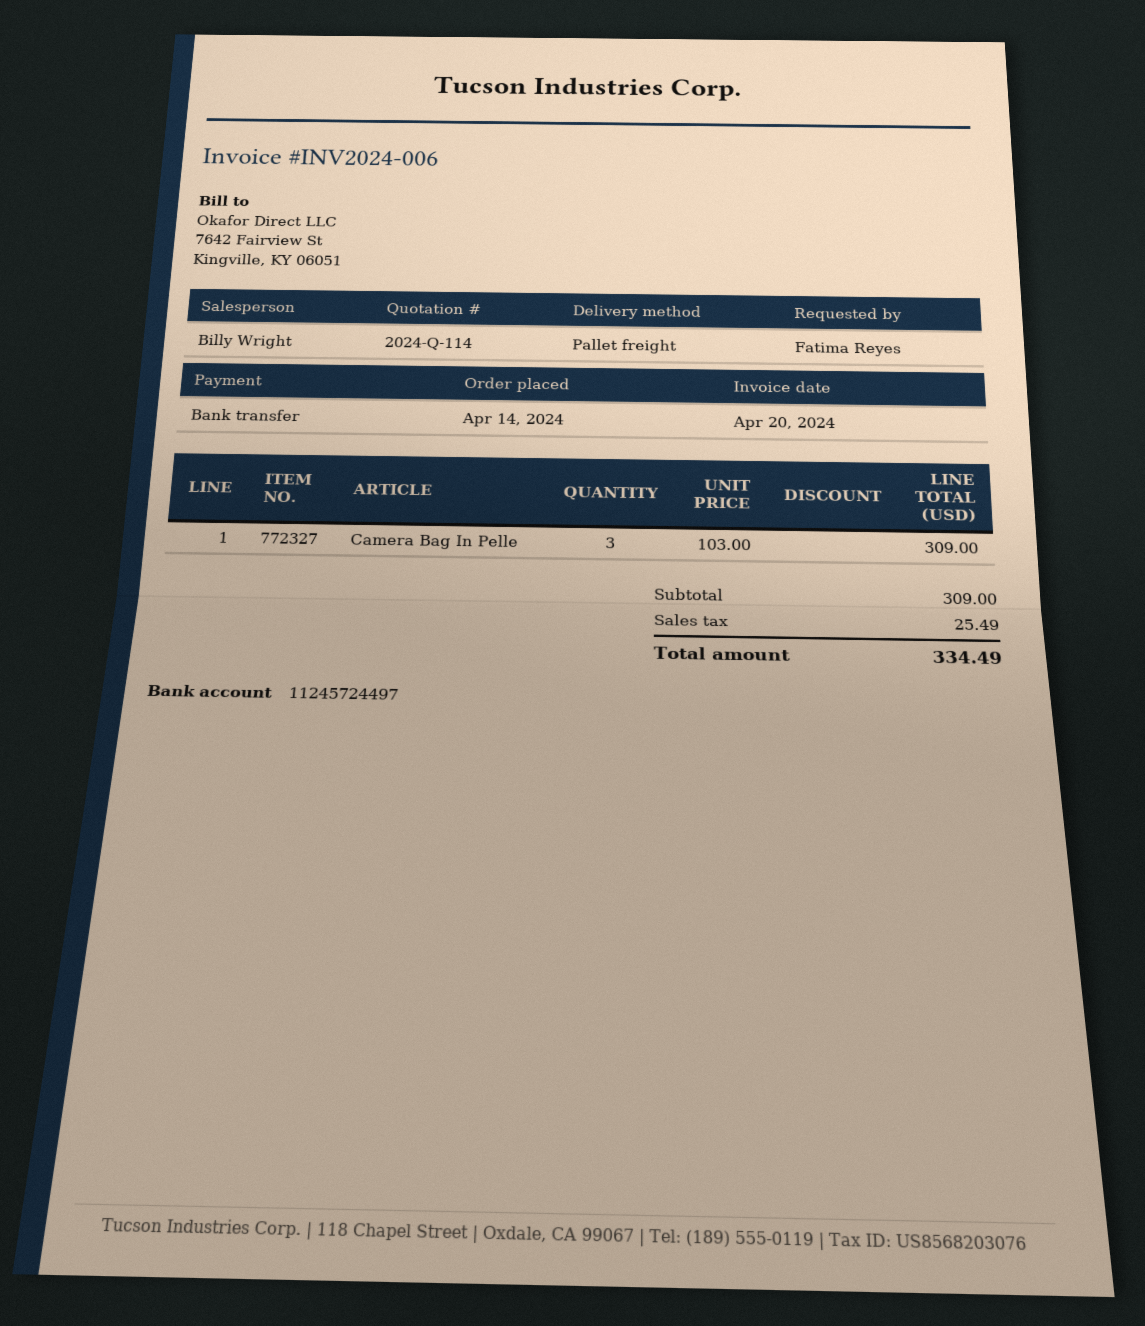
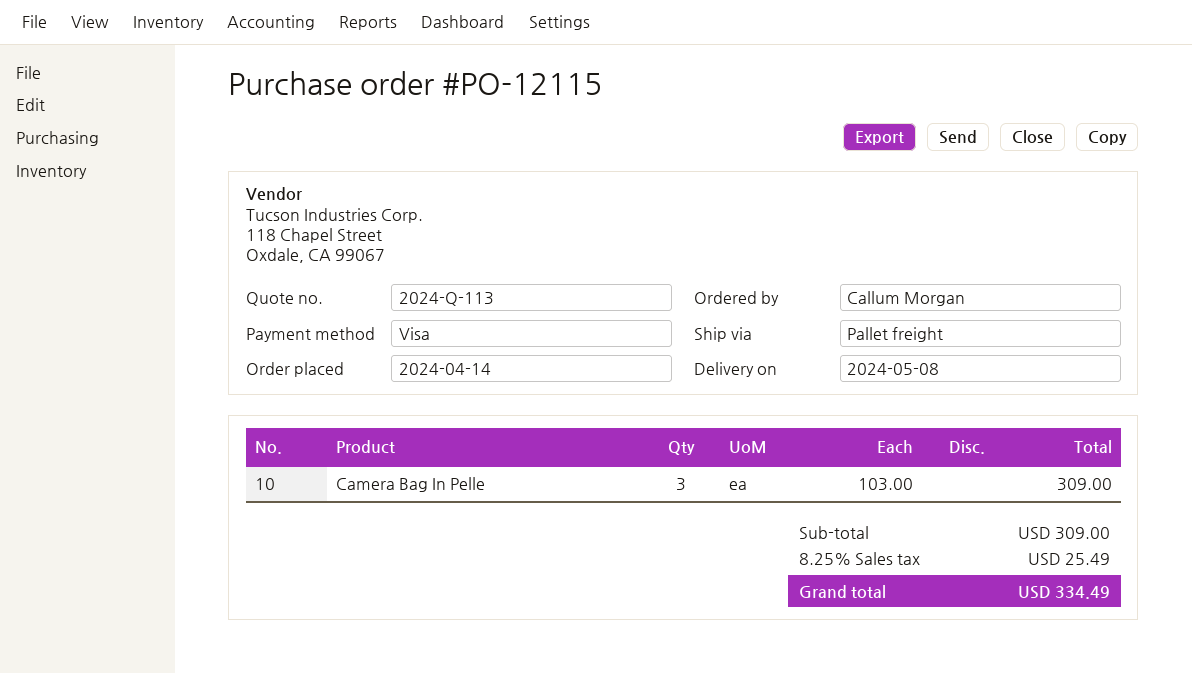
quote number: 2024-Q-114 -> 2024-Q-113
ordered by: Fatima Reyes -> Callum Morgan
payment method: bank transfer -> Visa

